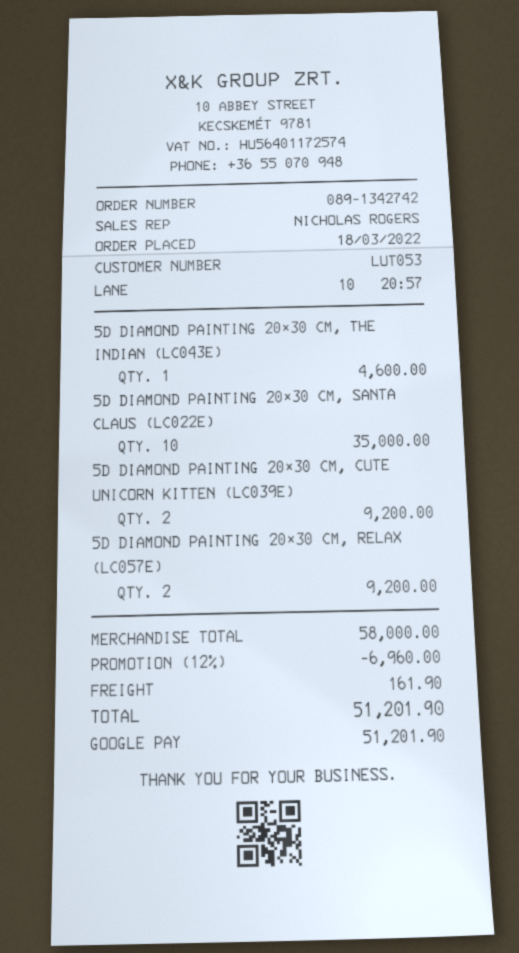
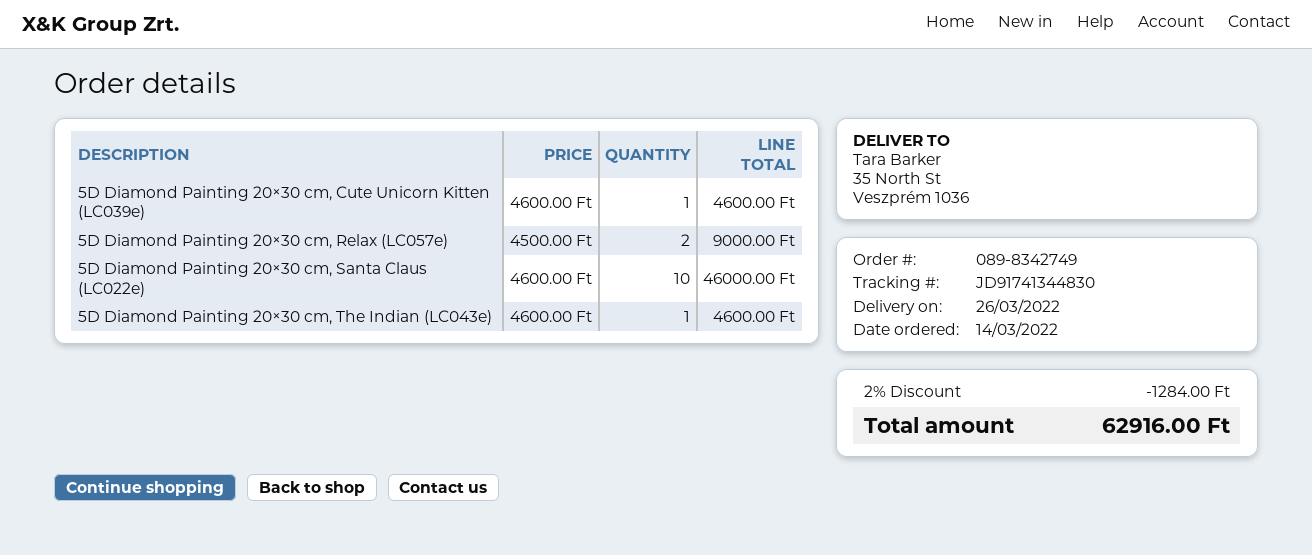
order number: 089-1342742 -> 089-8342749
order date: 2022-03-18 -> 2022-03-14
5D DIAMOND PAINTING 20×30 CM, SANTA CLAUS (LC022E): 10 for 35000.00 -> 10 for 46000.00
5D DIAMOND PAINTING 20×30 CM, CUTE UNICORN KITTEN (LC039E): 2 for 9200.00 -> 1 for 4600.00
5D DIAMOND PAINTING 20×30 CM, RELAX (LC057E): 2 for 9200.00 -> 2 for 9000.00
discount: 12% = 6960.00 -> 2% = 1284.00
shipping: 161.90 -> none
total: 51201.90 -> 62916.00

